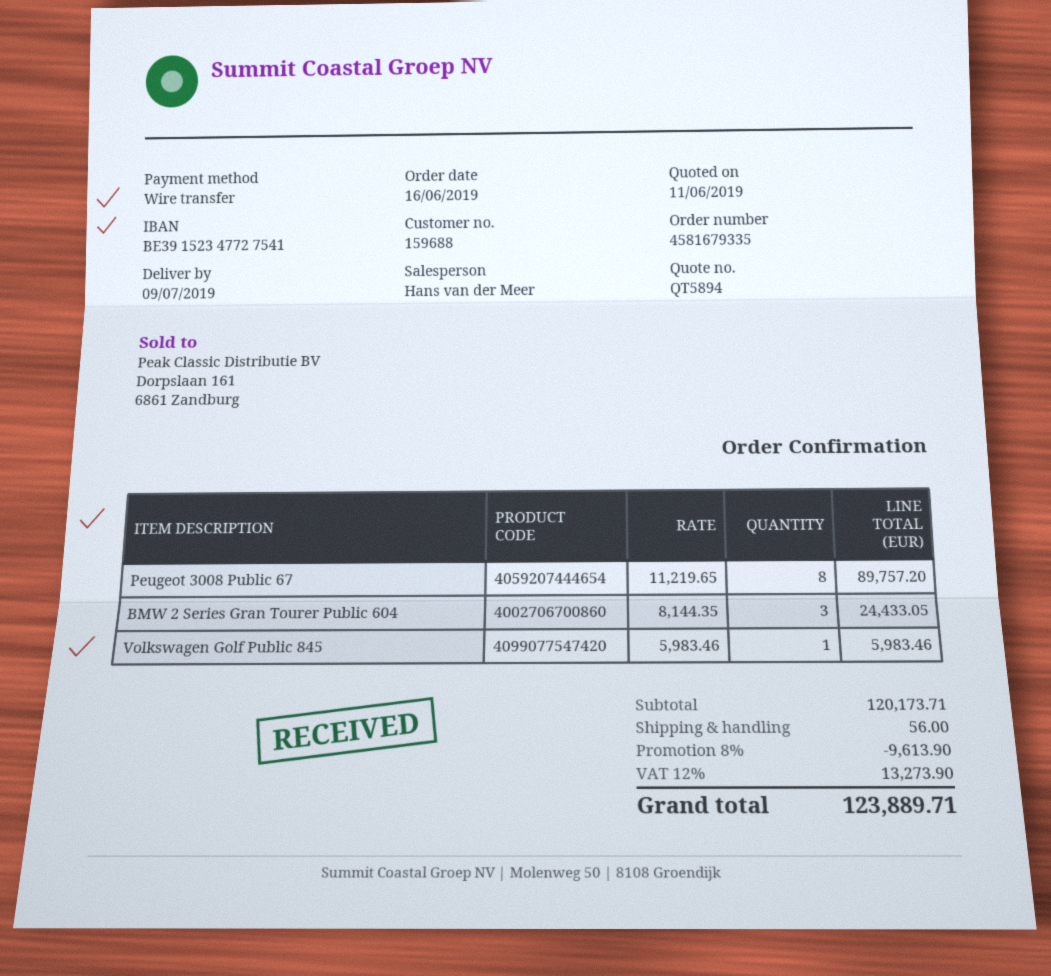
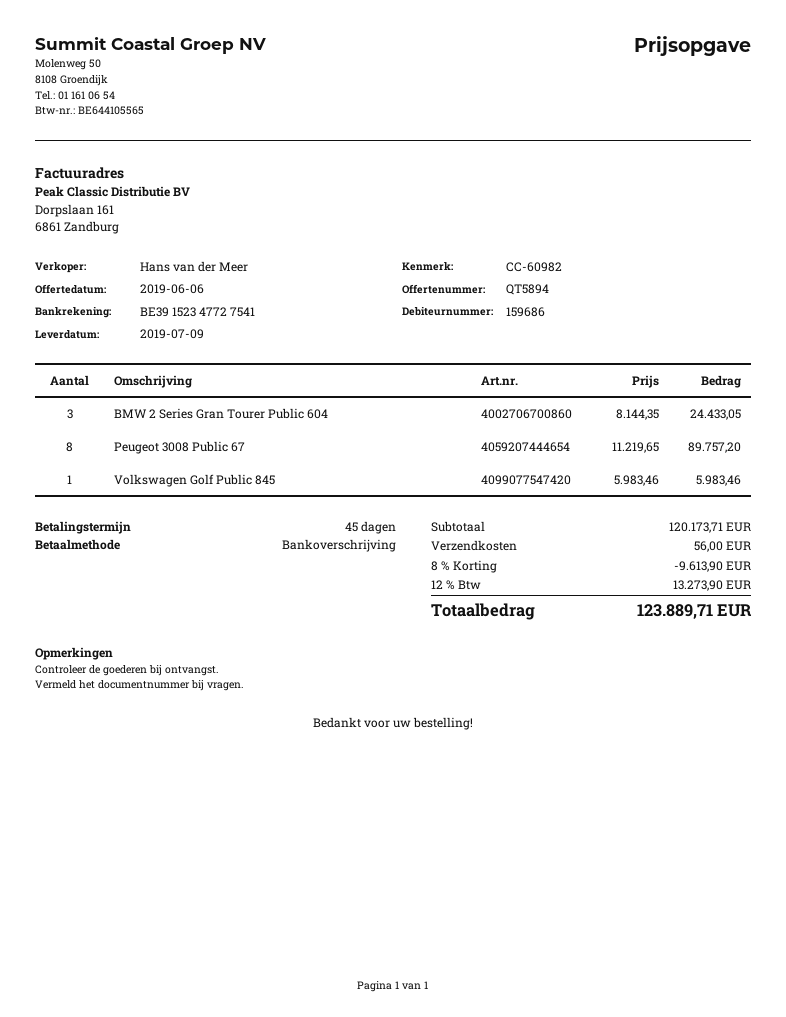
quote date: 2019-06-11 -> 2019-06-06
customer number: 159688 -> 159686

